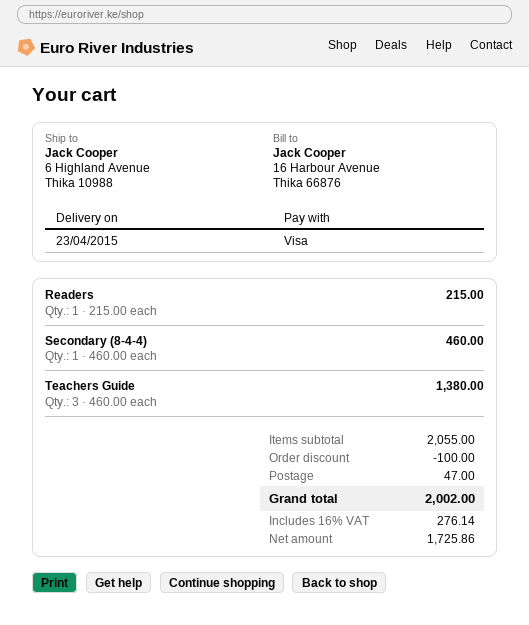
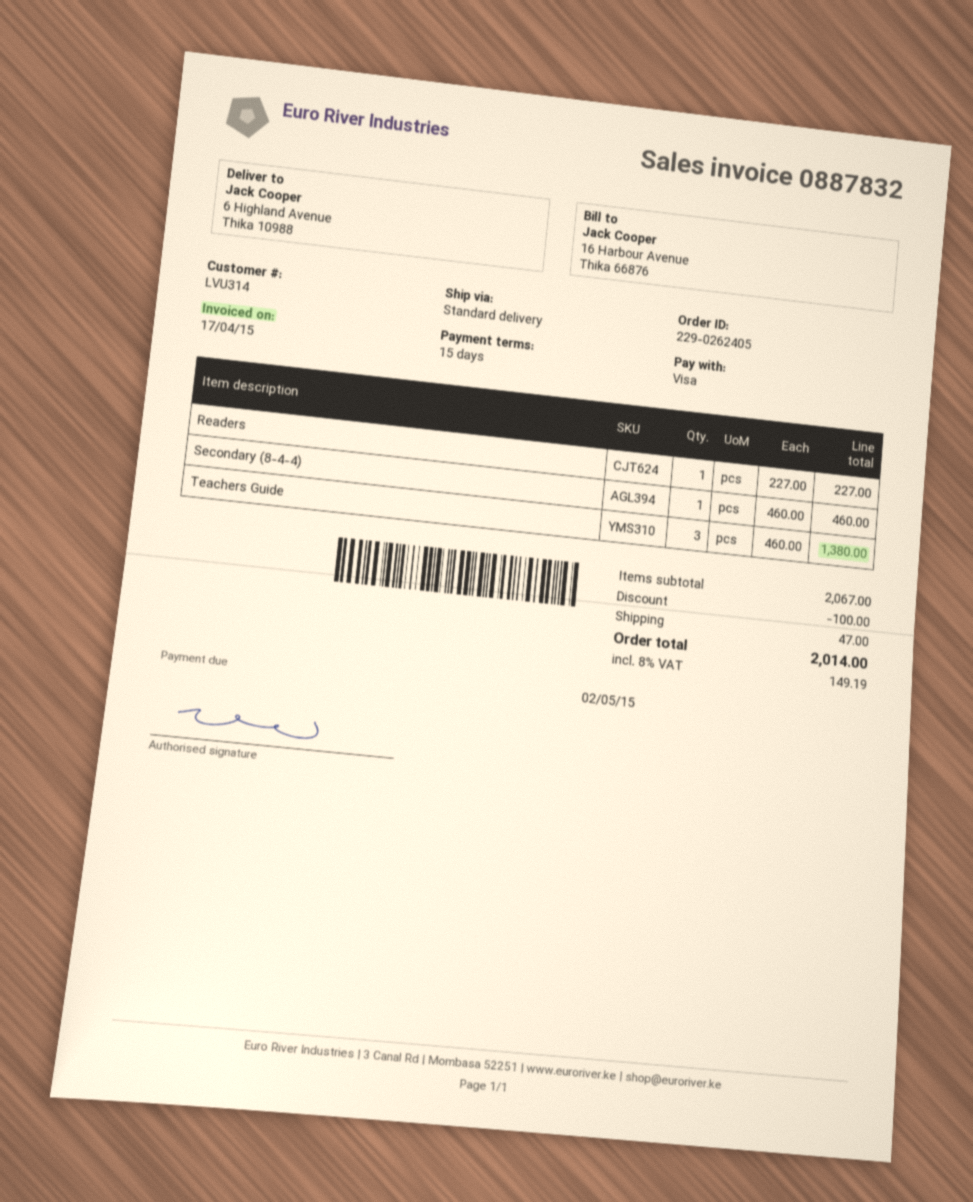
Readers: 1 x 215.00 = 215.00 -> 1 x 227.00 = 227.00
subtotal: 2055.00 -> 2067.00
tax: 16% = 276.14 -> 8% = 149.19
total: 2002.00 -> 2014.00

